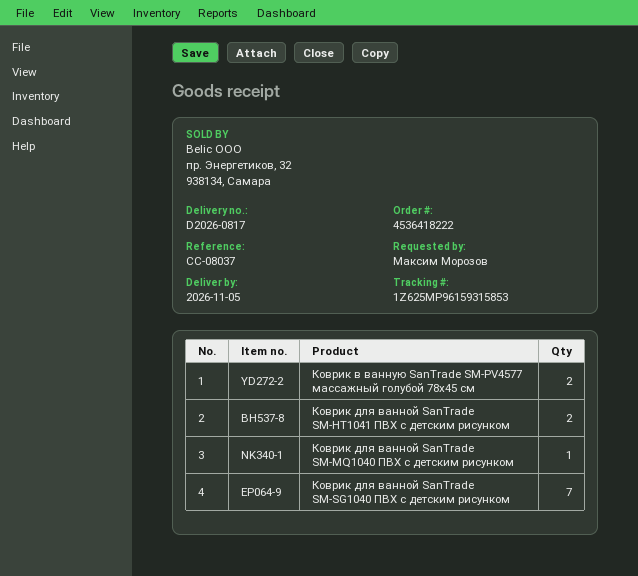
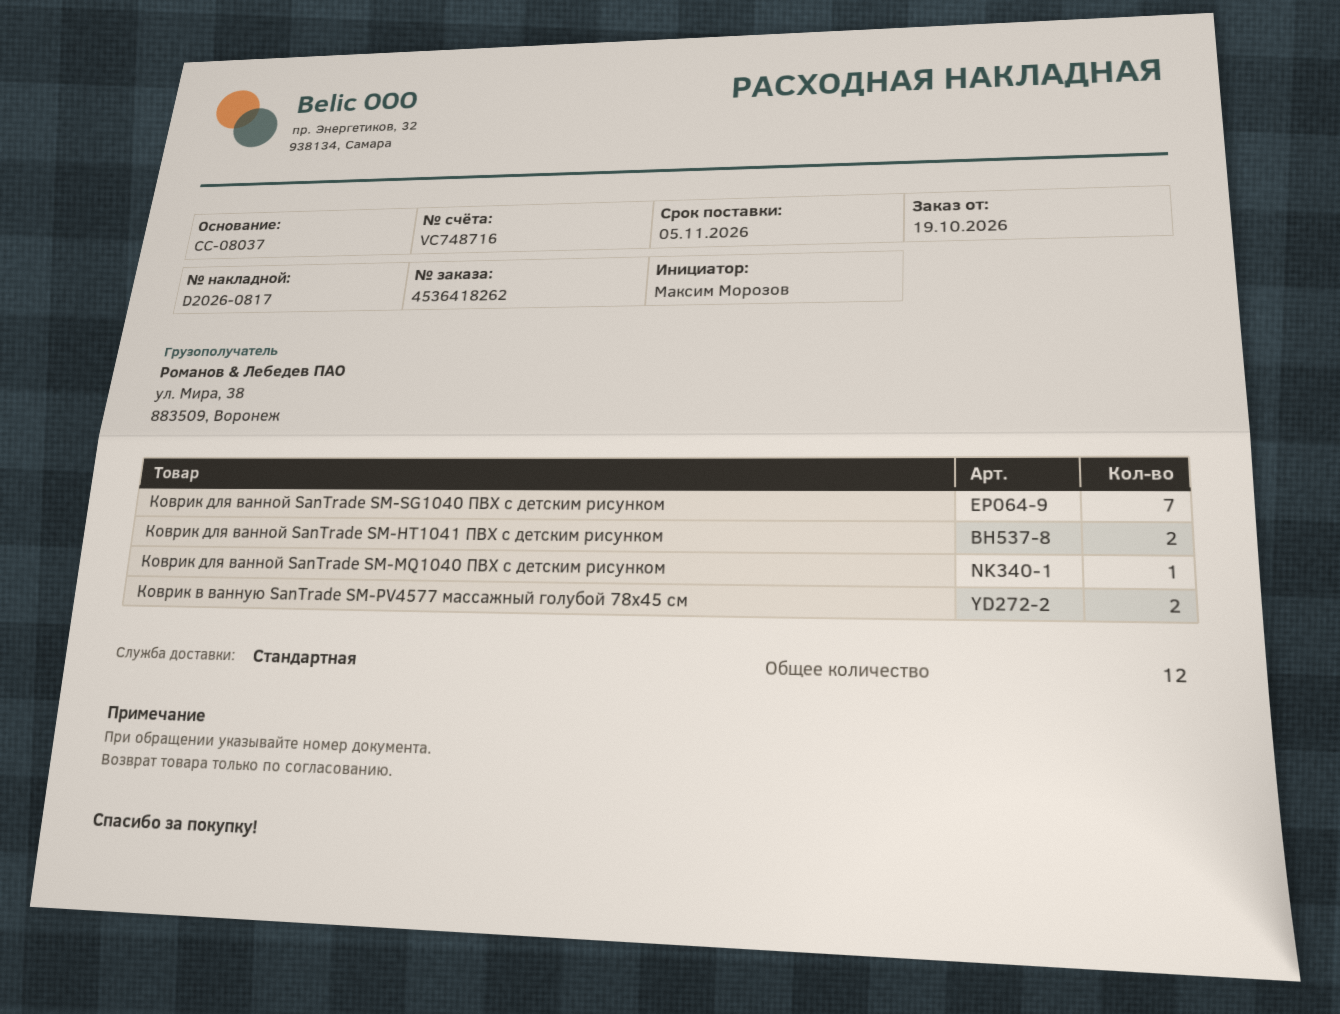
order number: 4536418222 -> 4536418262

